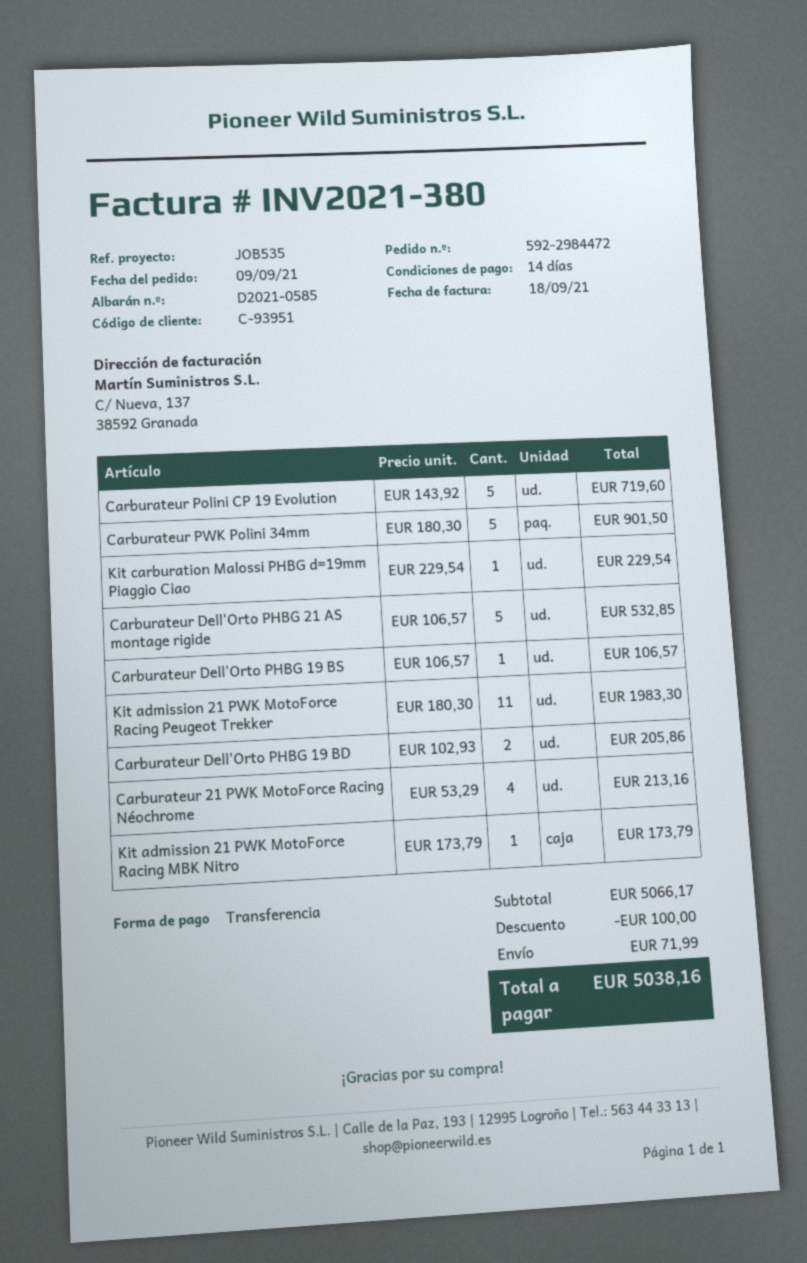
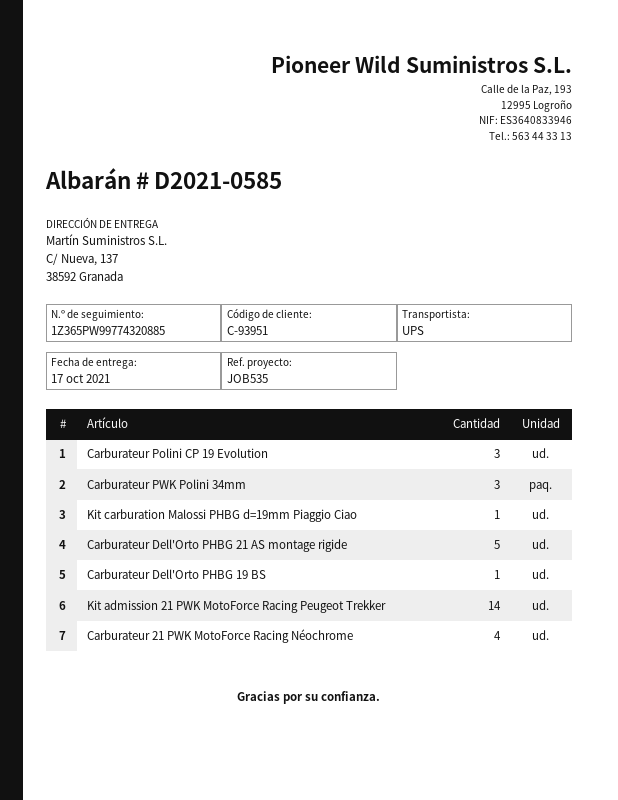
Carburateur Polini CP 19 Evolution: 5 -> 3
Carburateur PWK Polini 34mm: 5 -> 3
Kit admission 21 PWK MotoForce Racing Peugeot Trekker: 11 -> 14
Carburateur Dell'Orto PHBG 19 BD: 2 -> none
Kit admission 21 PWK MotoForce Racing MBK Nitro: 1 -> none

